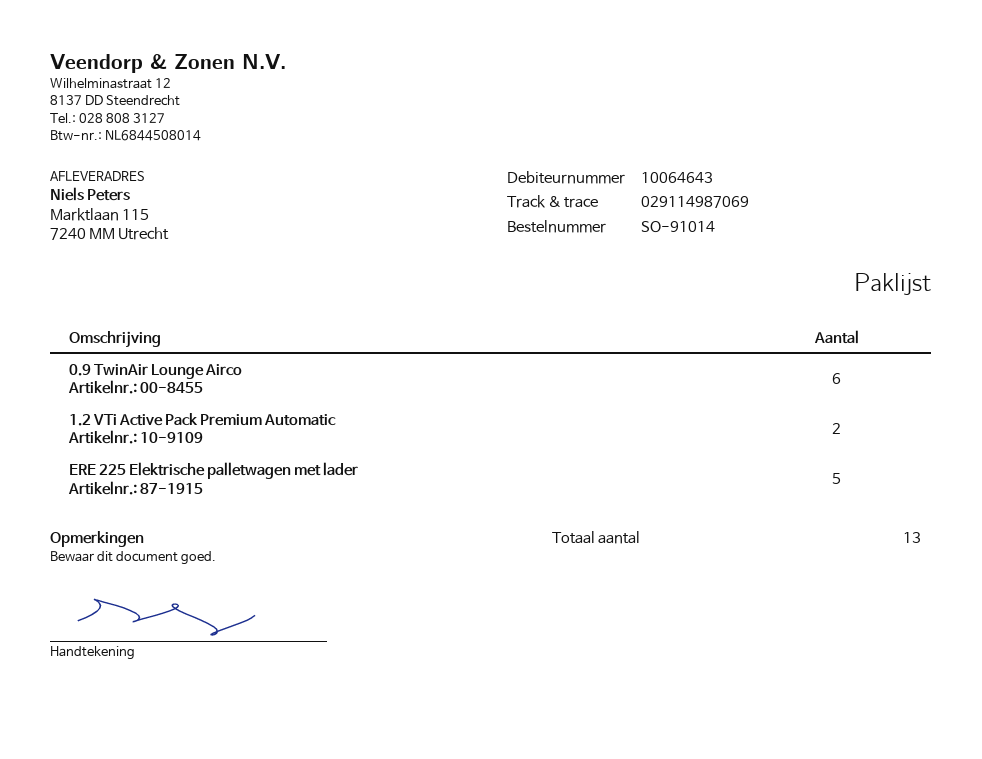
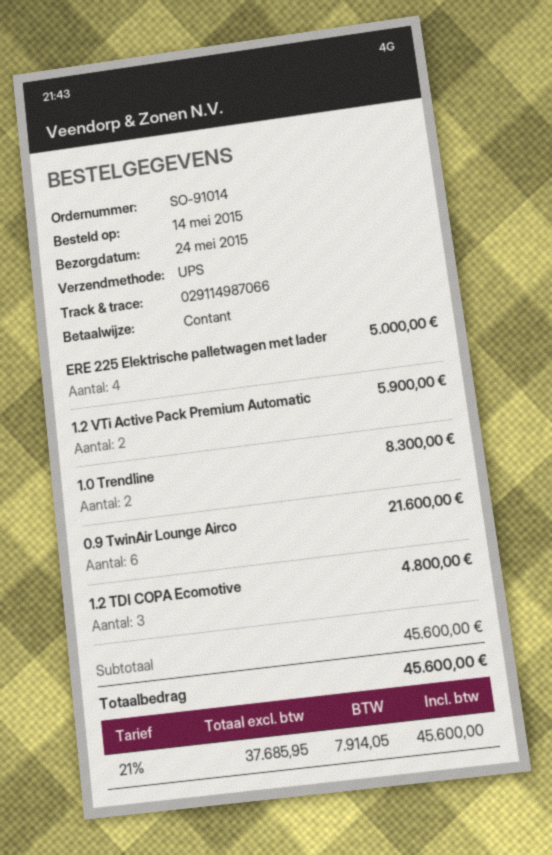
tracking number: 029114987069 -> 029114987066
ERE 225 Elektrische palletwagen met lader: 5 -> 4
1.0 Trendline: none -> 2
1.2 TDI COPA Ecomotive: none -> 3

